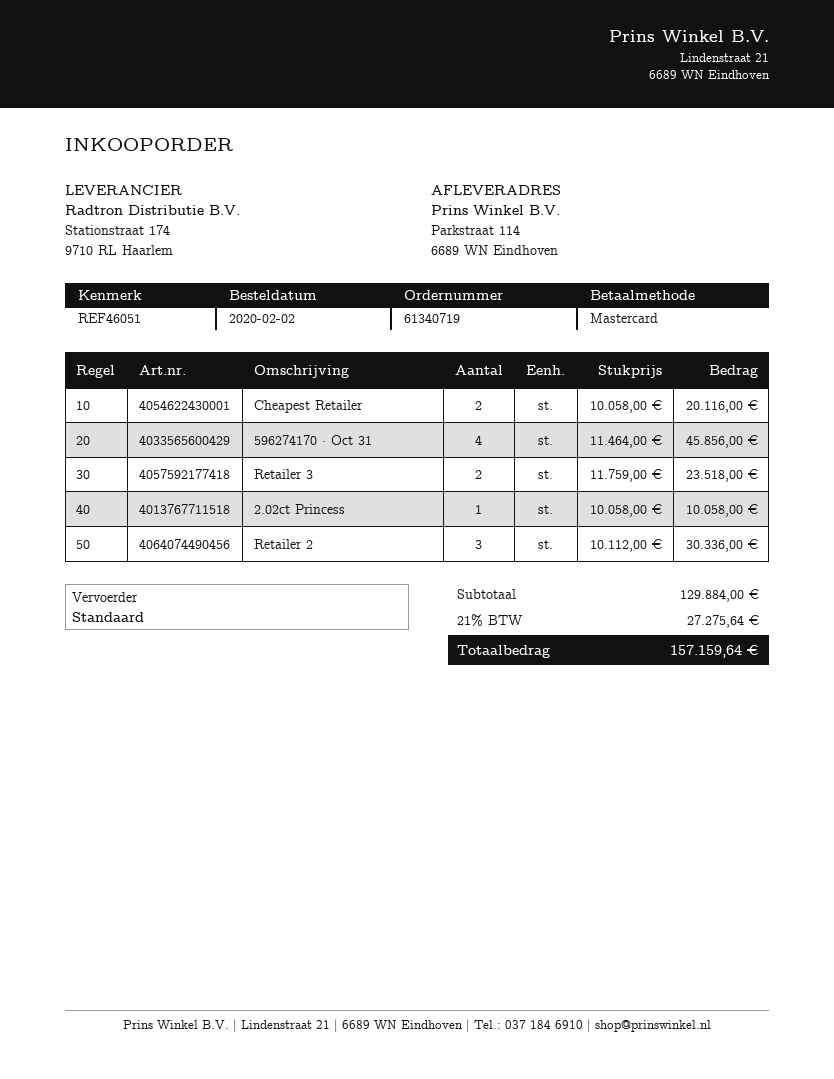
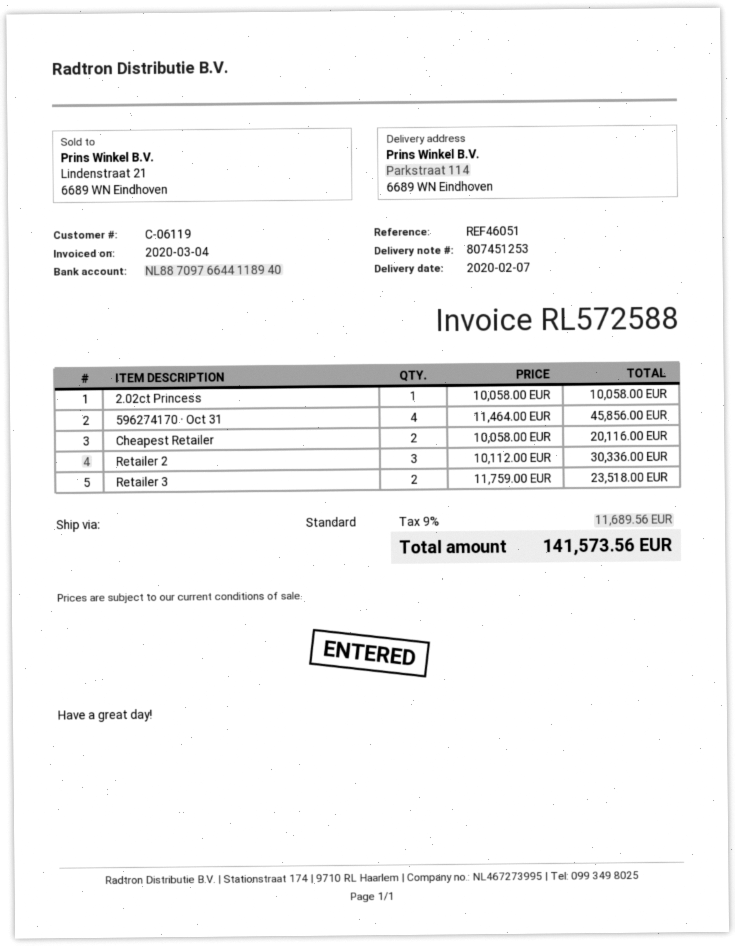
tax: 21% = 27275.64 -> 9% = 11689.56
total: 157159.64 -> 141573.56

